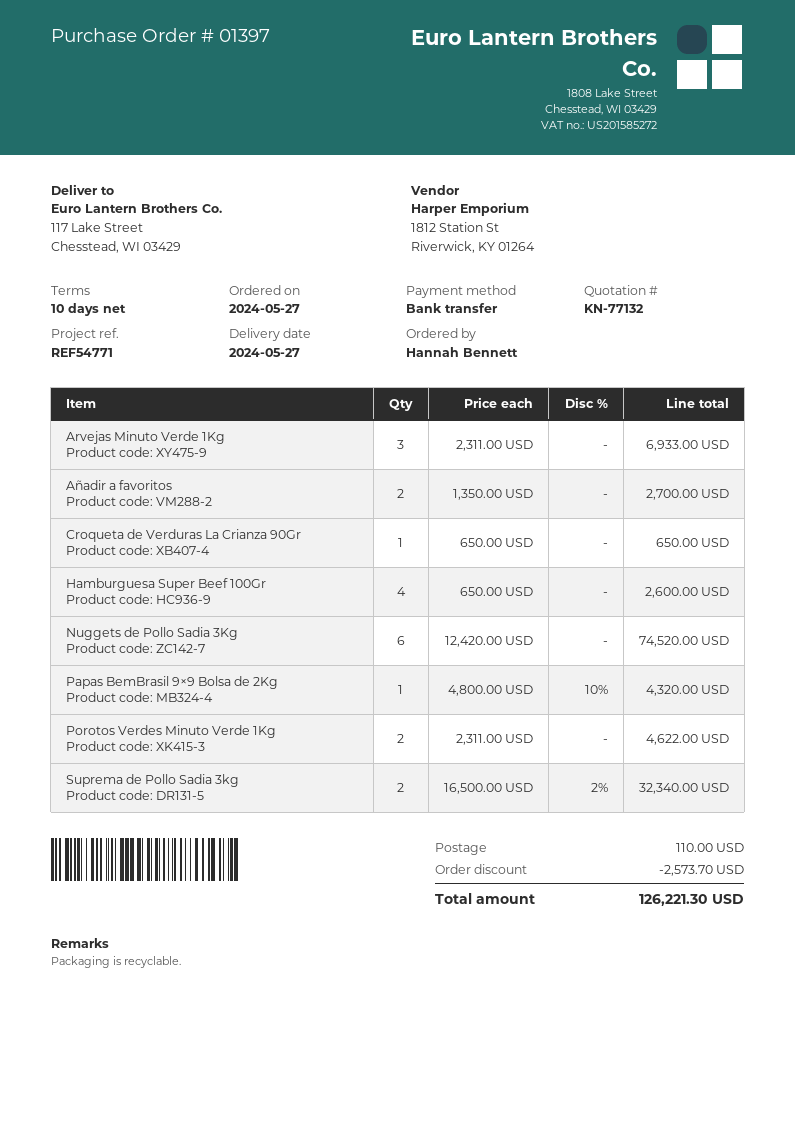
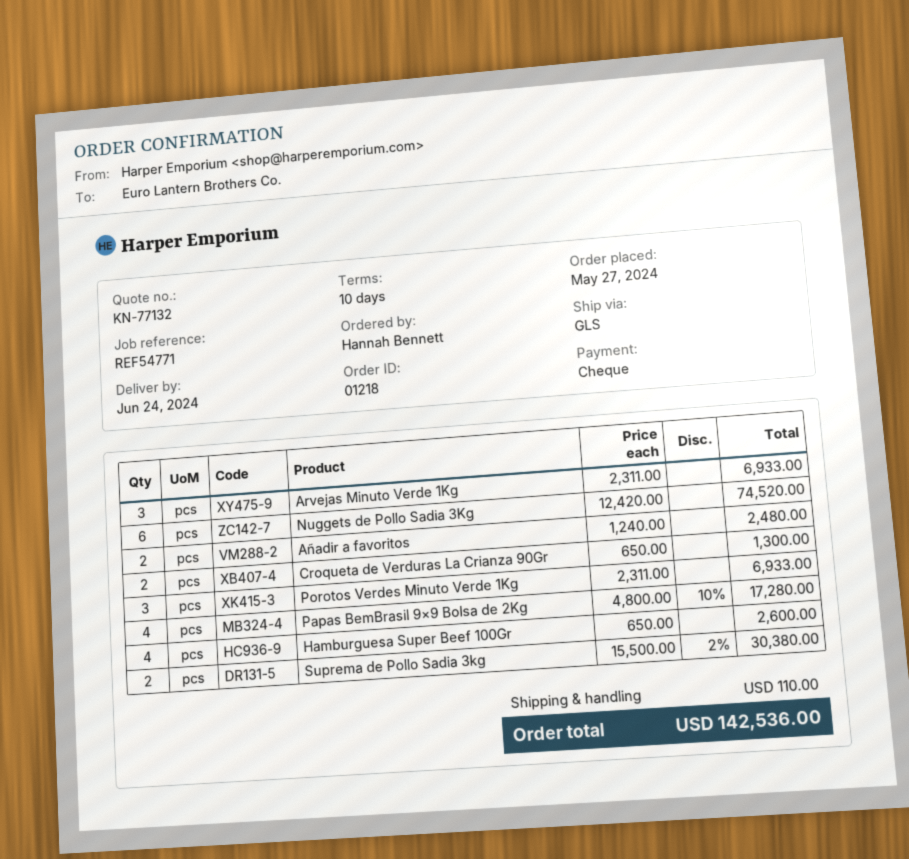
order number: 01397 -> 01218
delivery date: 2024-05-27 -> 2024-06-24
payment method: bank transfer -> cheque
Añadir a favoritos: 2 x 1350.00 = 2700.00 -> 2 x 1240.00 = 2480.00
Croqueta de Verduras La Crianza 90Gr: 1 x 650.00 = 650.00 -> 2 x 650.00 = 1300.00
Papas BemBrasil 9×9 Bolsa de 2Kg: 1 x 4800.00 - 10% = 4320.00 -> 4 x 4800.00 - 10% = 17280.00
Porotos Verdes Minuto Verde 1Kg: 2 x 2311.00 = 4622.00 -> 3 x 2311.00 = 6933.00
Suprema de Pollo Sadia 3kg: 2 x 16500.00 - 2% = 32340.00 -> 2 x 15500.00 - 2% = 30380.00
discount: 2573.70 -> none
total: 126221.30 -> 142536.00

